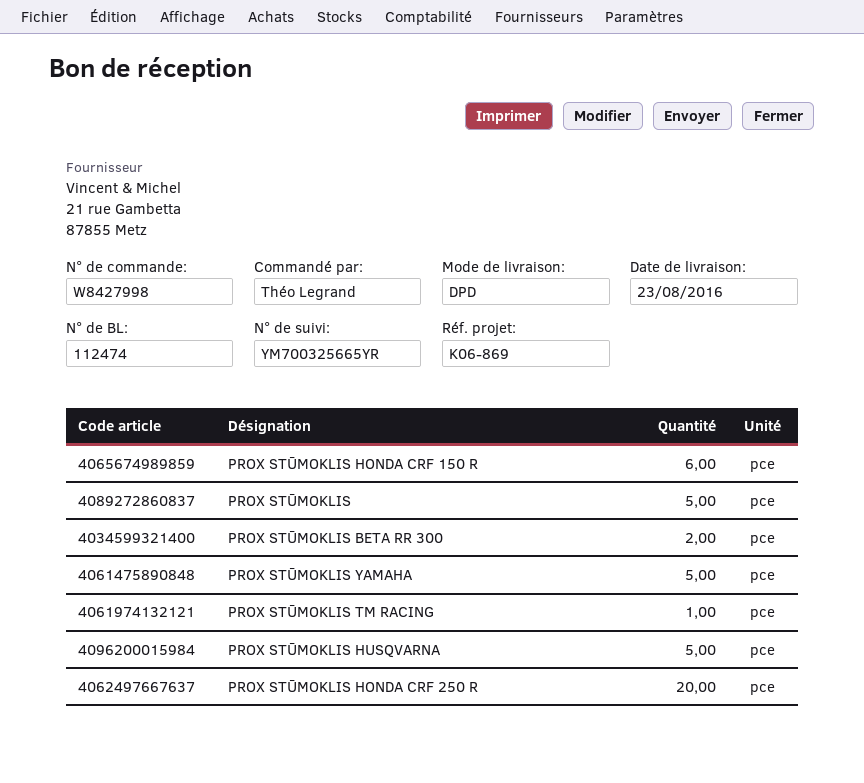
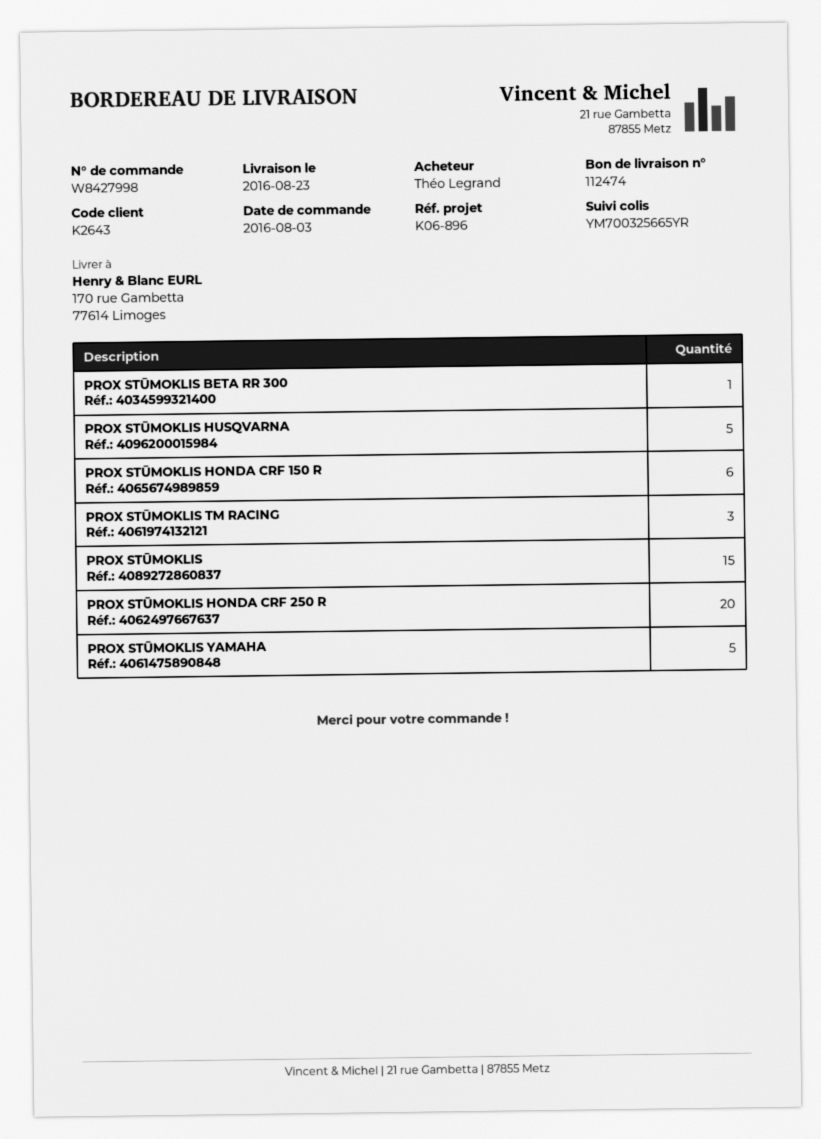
reference: K06-869 -> K06-896
PROX STŪMOKLIS: 5 -> 15
PROX STŪMOKLIS BETA RR 300: 2 -> 1
PROX STŪMOKLIS TM RACING: 1 -> 3

